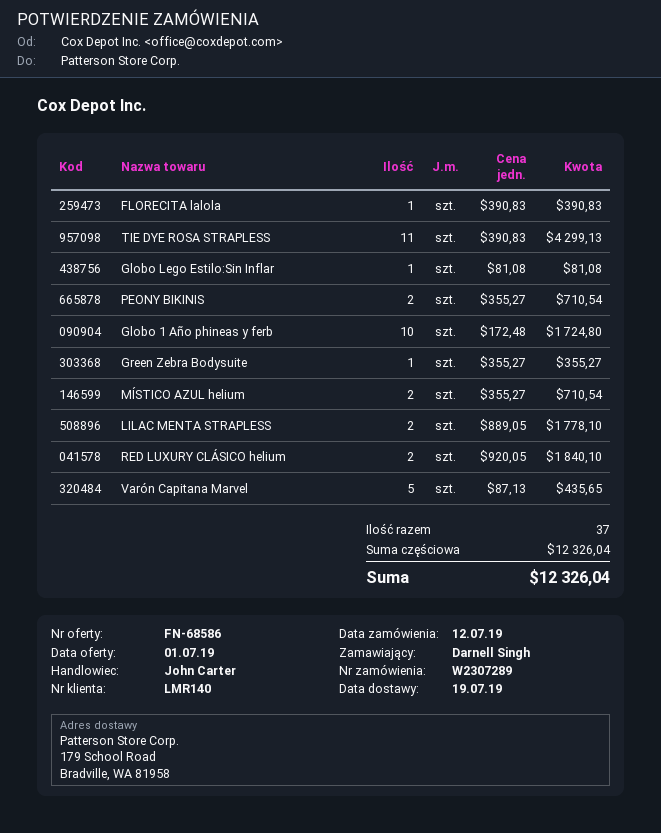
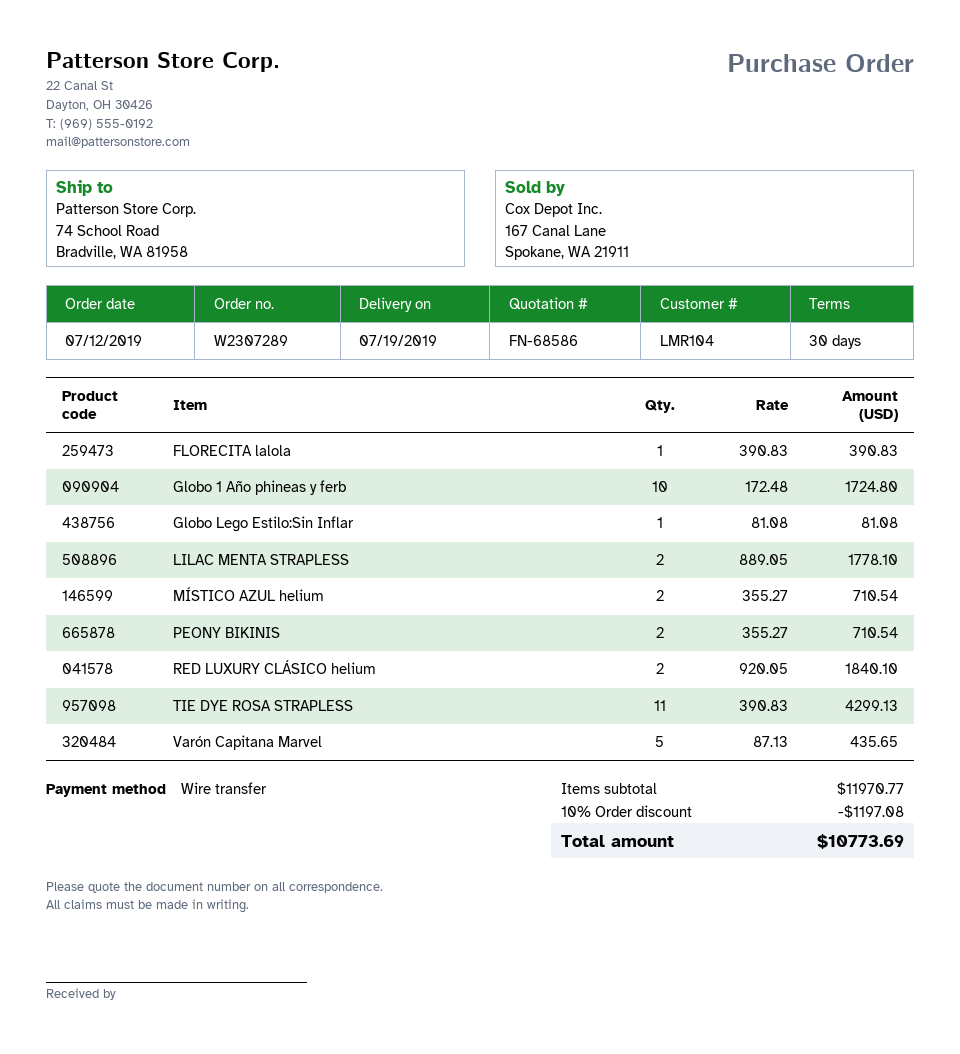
customer number: LMR140 -> LMR104
ship to: 179 School Road, Bradville, WA 81958 -> 74 School Road, Bradville, WA 81958
Green Zebra Bodysuite: 1 x 355.27 = 355.27 -> none
subtotal: 12326.04 -> 11970.77
discount: none -> 10% = 1197.08
total: 12326.04 -> 10773.69

